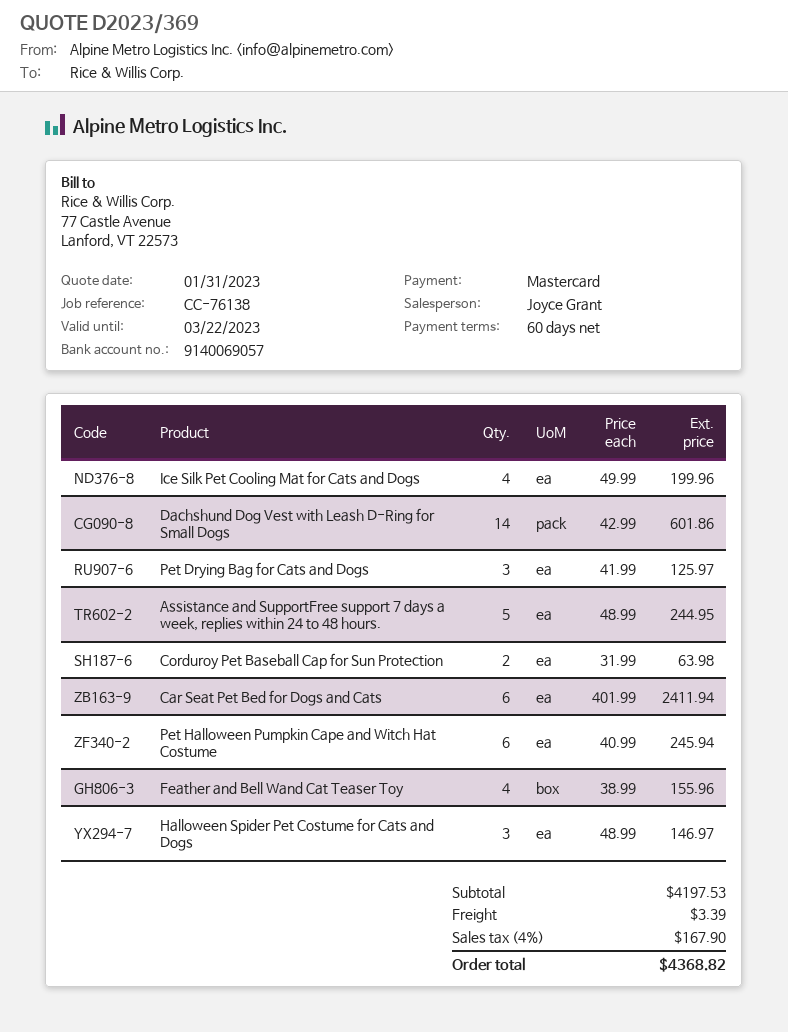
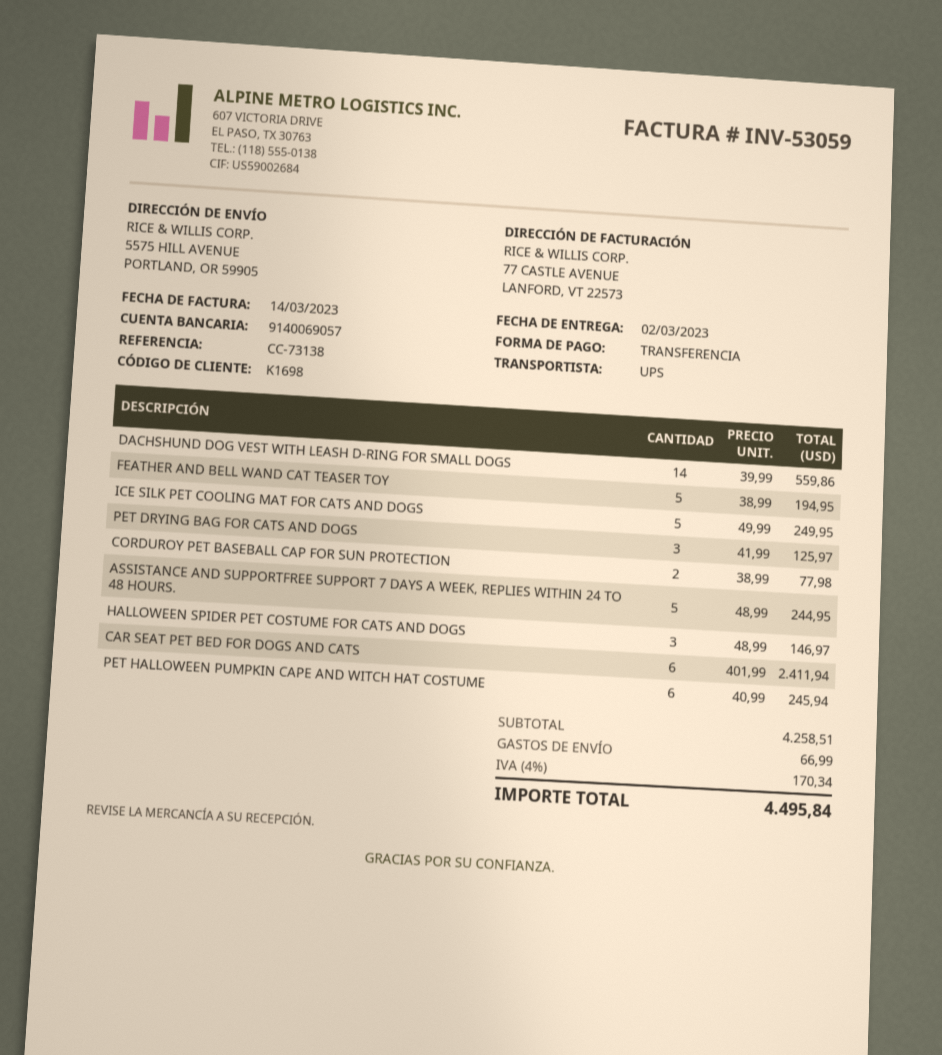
reference: CC-76138 -> CC-73138
payment method: Mastercard -> bank transfer
Ice Silk Pet Cooling Mat for Cats and Dogs: 4 x 49.99 = 199.96 -> 5 x 49.99 = 249.95
Dachshund Dog Vest with Leash D-Ring for Small Dogs: 14 x 42.99 = 601.86 -> 14 x 39.99 = 559.86
Corduroy Pet Baseball Cap for Sun Protection: 2 x 31.99 = 63.98 -> 2 x 38.99 = 77.98
Feather and Bell Wand Cat Teaser Toy: 4 x 38.99 = 155.96 -> 5 x 38.99 = 194.95
subtotal: 4197.53 -> 4258.51
shipping: 3.39 -> 66.99
tax: 4% = 167.90 -> 4% = 170.34
total: 4368.82 -> 4495.84

